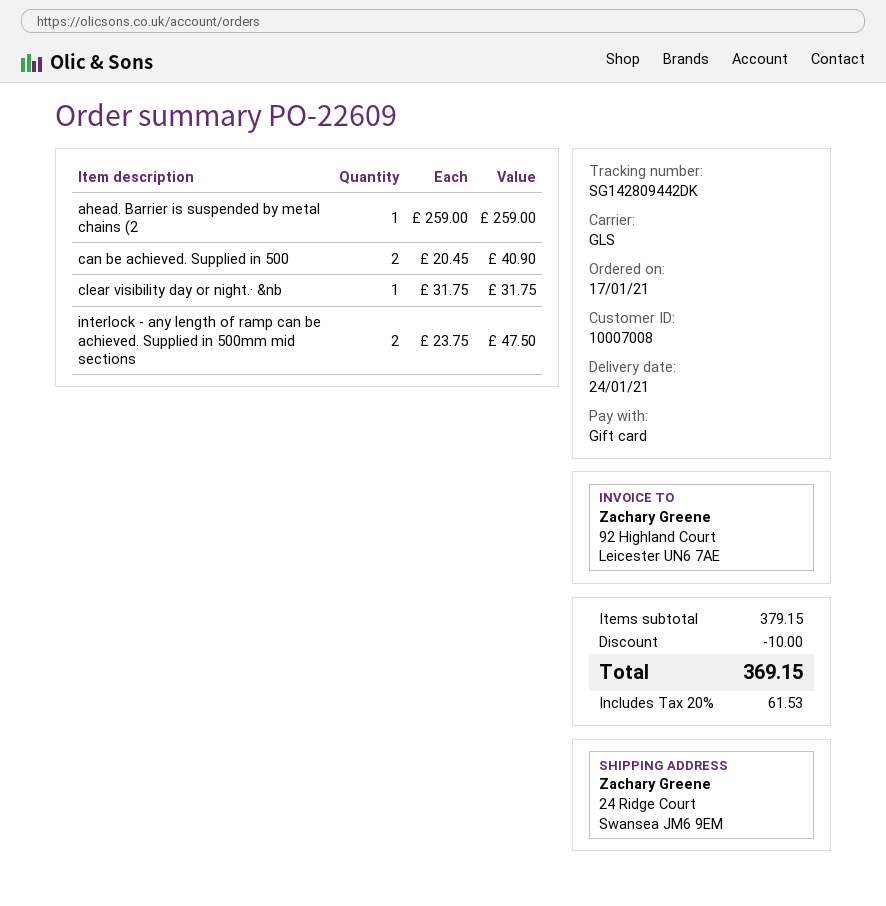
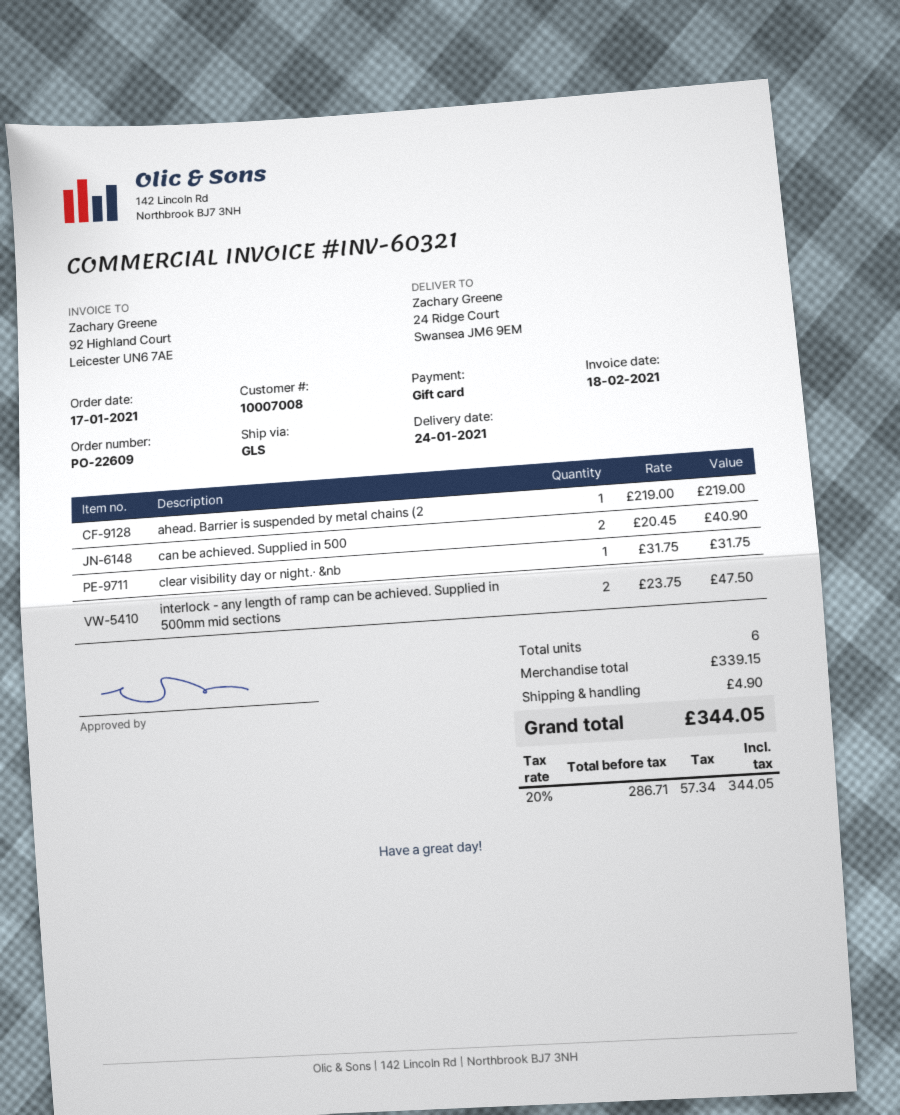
ahead. Barrier is suspended by metal chains (2: 1 x 259.00 = 259.00 -> 1 x 219.00 = 219.00
subtotal: 379.15 -> 339.15
discount: 10.00 -> none
shipping: none -> 4.90
tax: 20% = 61.53 -> 20% = 57.34
total: 369.15 -> 344.05

